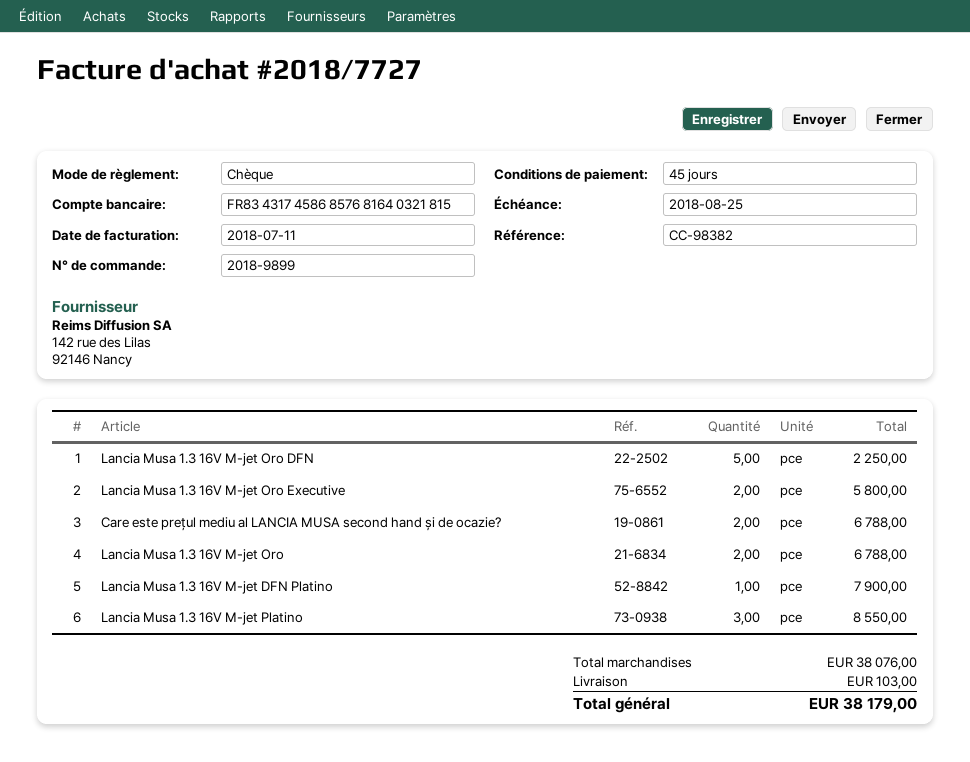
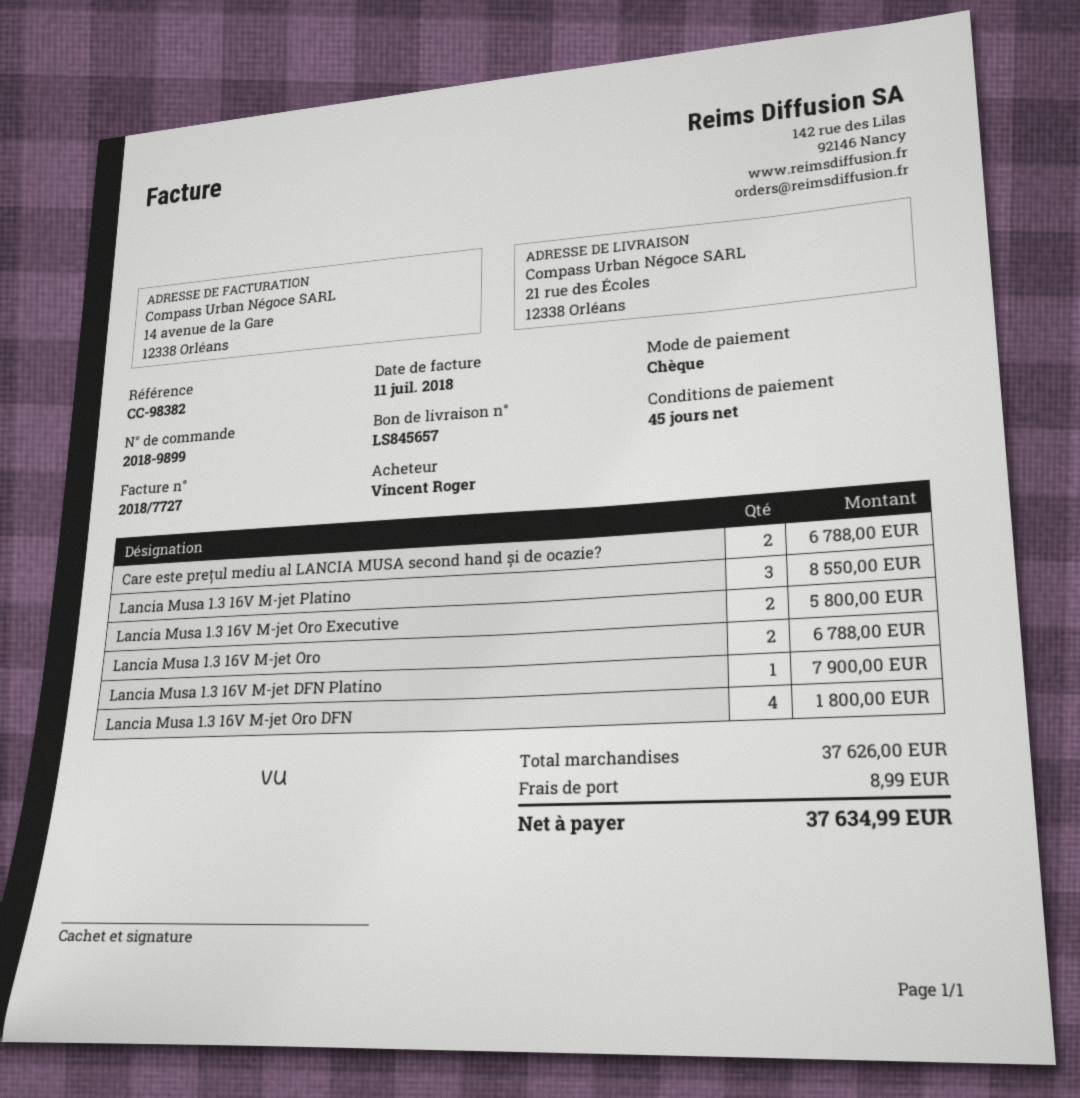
Lancia Musa 1.3 16V M-jet Oro DFN: 5 for 2250.00 -> 4 for 1800.00
subtotal: 38076.00 -> 37626.00
shipping: 103.00 -> 8.99
total: 38179.00 -> 37634.99

